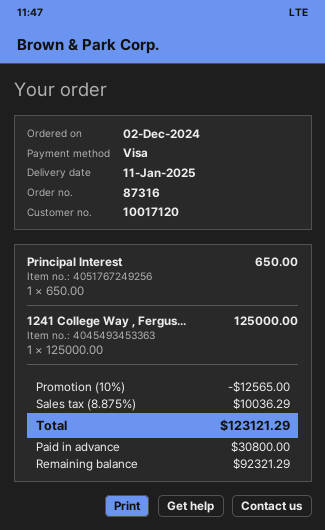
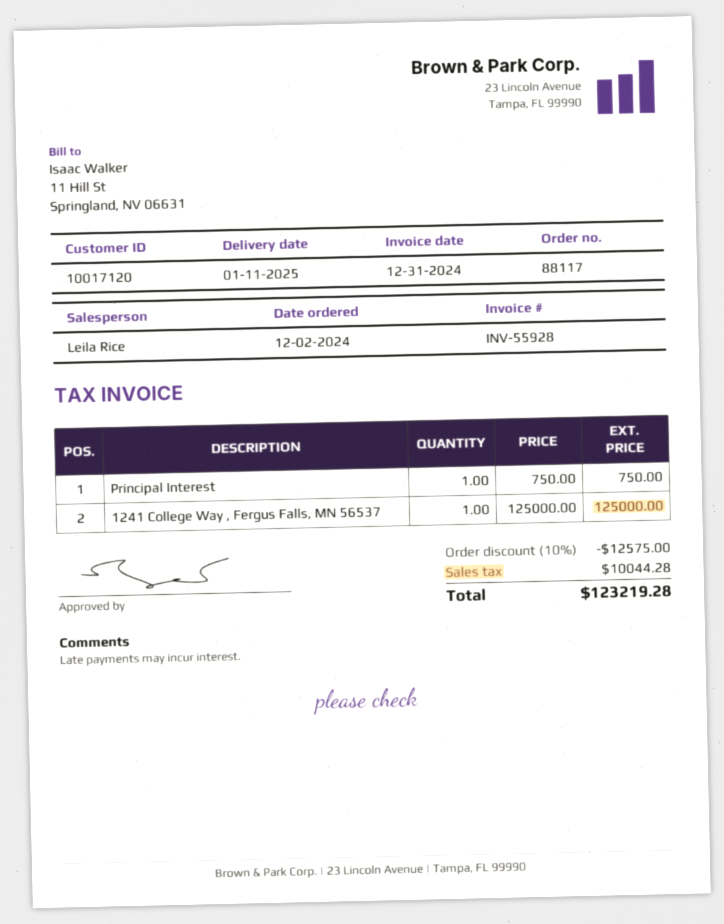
order number: 87316 -> 88117
Principal Interest: 1 x 650.00 = 650.00 -> 1 x 750.00 = 750.00
discount: 10% = 12565.00 -> 10% = 12575.00
tax: 10036.29 -> 10044.28
total: 123121.29 -> 123219.28

